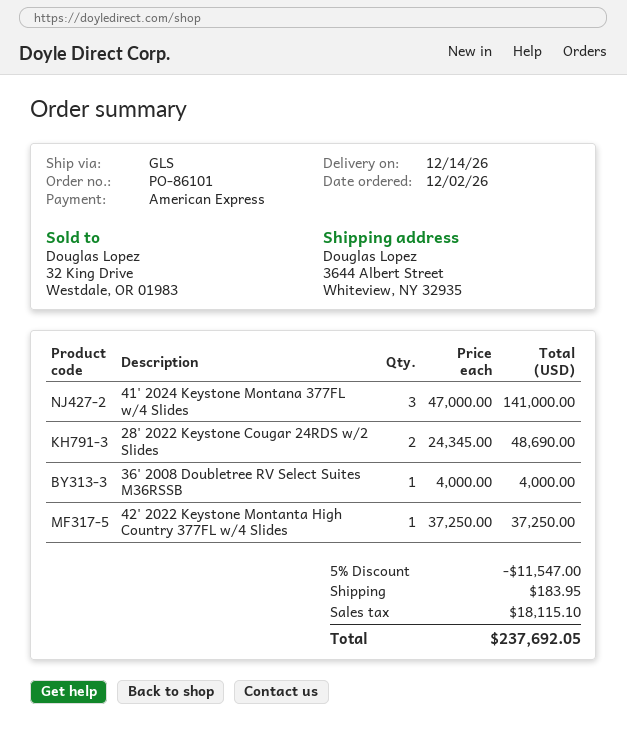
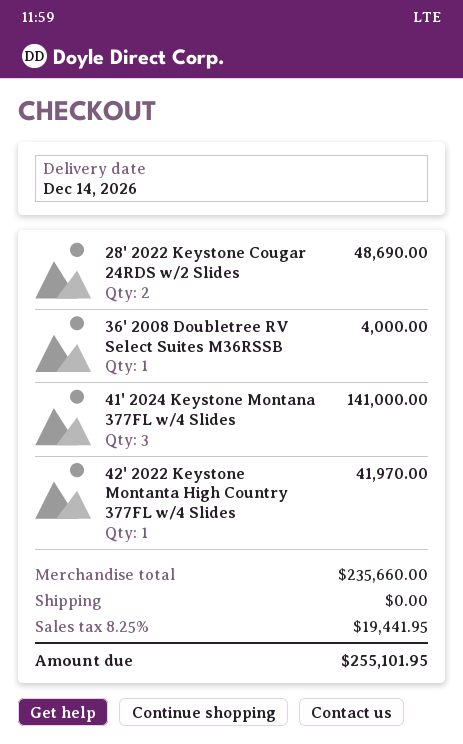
42' 2022 Keystone Montanta High Country 377FL w/4 Slides: 1 for 37250.00 -> 1 for 41970.00
discount: 5% = 11547.00 -> none
shipping: 183.95 -> 0.00
tax: 18115.10 -> 19441.95
total: 237692.05 -> 255101.95

